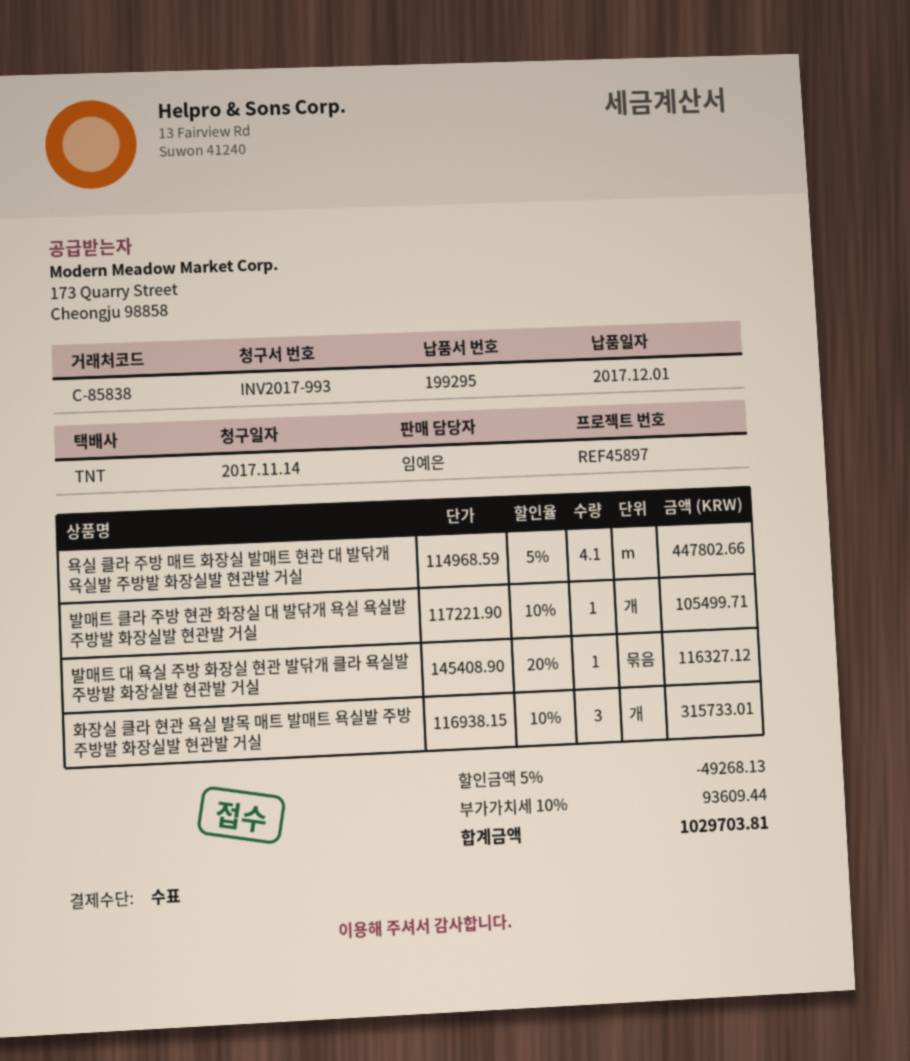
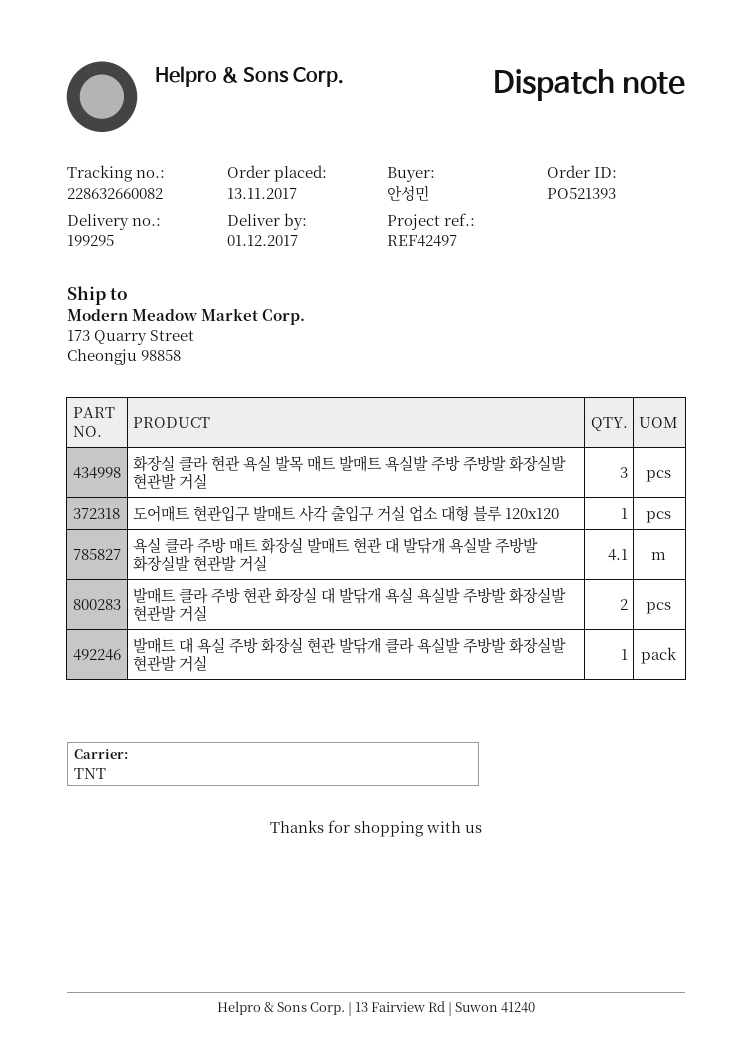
reference: REF45897 -> REF42497
발매트 클라 주방 현관 화장실 대 발닦개 욕실 욕실발 주방발 화장실발 현관발 거실: 1 -> 2
도어매트 현관입구 발매트 사각 출입구 거실 업소 대형 블루 120x120: none -> 1

